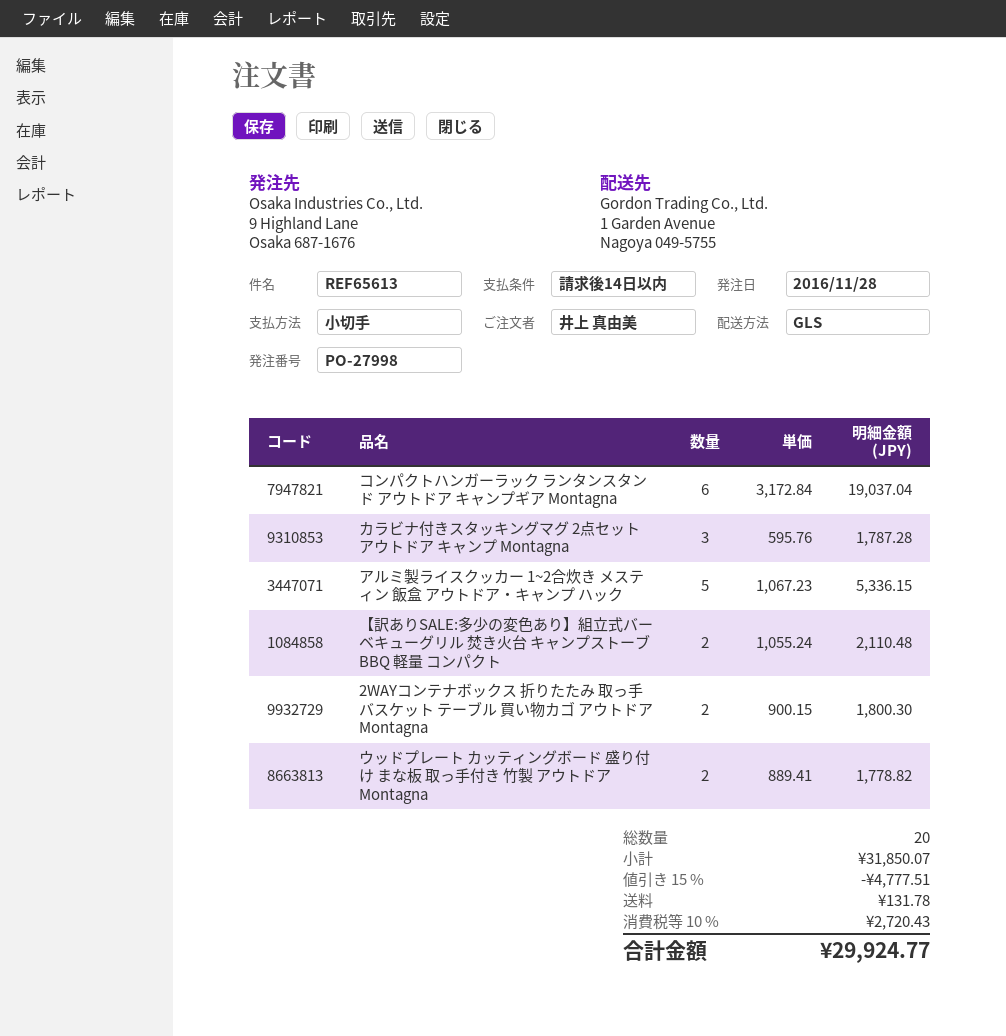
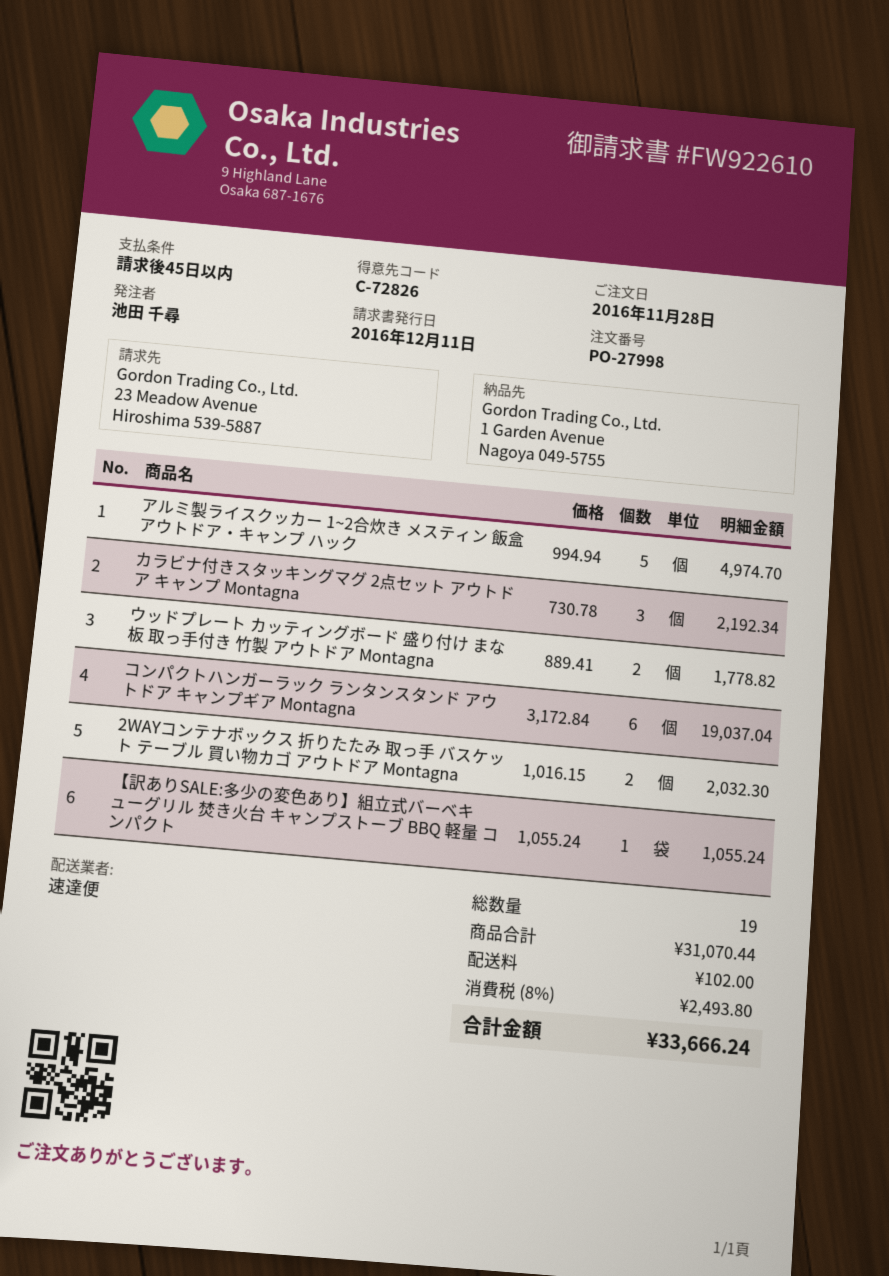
payment terms: 14 days -> 45 days
ordered by: 井上 真由美 -> 池田 千尋
shipping method: GLS -> express
カラビナ付きスタッキングマグ 2点セット アウトドア キャンプ Montagna: 3 x 595.76 = 1787.28 -> 3 x 730.78 = 2192.34
アルミ製ライスクッカー 1~2合炊き メスティン 飯盒 アウトドア・キャンプ ハック: 5 x 1067.23 = 5336.15 -> 5 x 994.94 = 4974.70
【訳ありSALE:多少の変色あり】組立式バーベキューグリル 焚き火台 キャンプストーブ BBQ 軽量 コンパクト: 2 x 1055.24 = 2110.48 -> 1 x 1055.24 = 1055.24
2WAYコンテナボックス 折りたたみ 取っ手 バスケット テーブル 買い物カゴ アウトドア Montagna: 2 x 900.15 = 1800.30 -> 2 x 1016.15 = 2032.30
total quantity: 20 -> 19
subtotal: 31850.07 -> 31070.44
discount: 15% = 4777.51 -> none
shipping: 131.78 -> 102.00
tax: 10% = 2720.43 -> 8% = 2493.80
total: 29924.77 -> 33666.24

